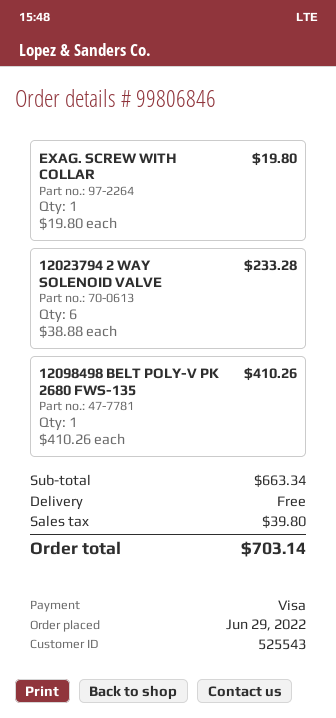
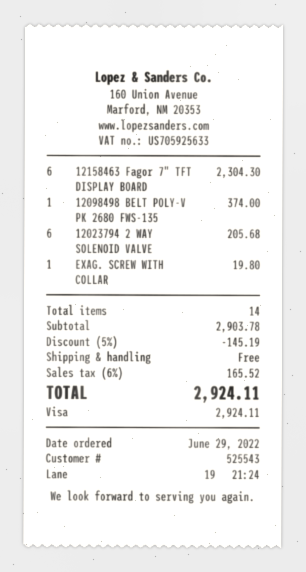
12023794 2 WAY SOLENOID VALVE: 6 for 233.28 -> 6 for 205.68
12098498 BELT POLY-V PK 2680 FWS-135: 1 for 410.26 -> 1 for 374.00
12158463 Fagor 7" TFT DISPLAY BOARD: none -> 6 for 2304.30
subtotal: 663.34 -> 2903.78
discount: none -> 5% = 145.19
tax: 39.80 -> 165.52
total: 703.14 -> 2924.11

